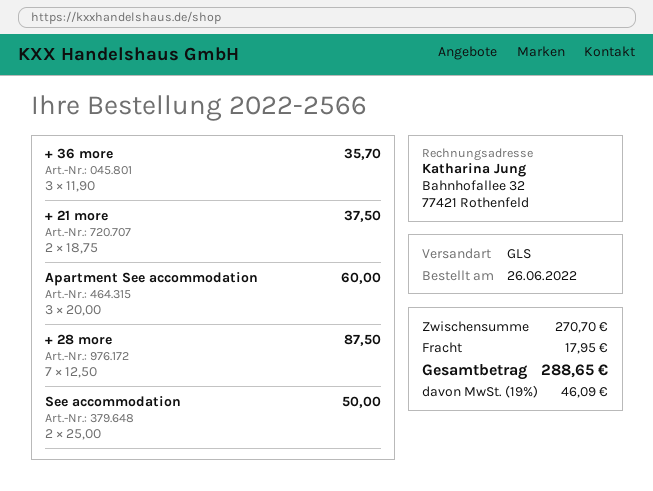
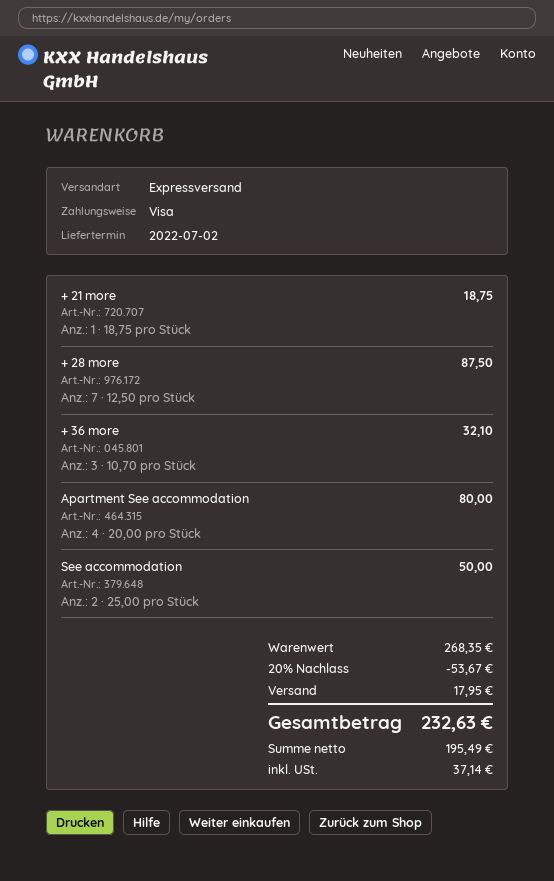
shipping method: GLS -> express
+ 36 more: 3 x 11.90 = 35.70 -> 3 x 10.70 = 32.10
+ 21 more: 2 x 18.75 = 37.50 -> 1 x 18.75 = 18.75
Apartment See accommodation: 3 x 20.00 = 60.00 -> 4 x 20.00 = 80.00
subtotal: 270.70 -> 268.35
discount: none -> 20% = 53.67
tax: 46.09 -> 37.14
total: 288.65 -> 232.63

